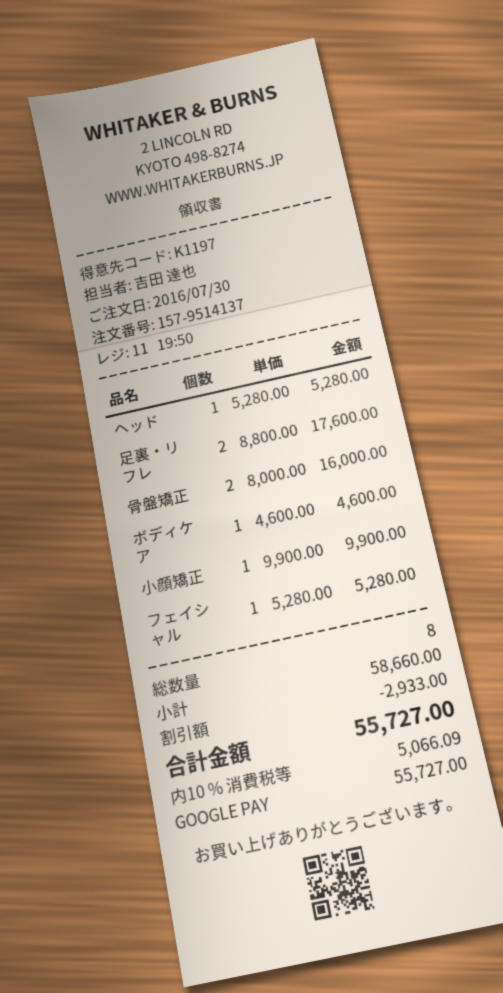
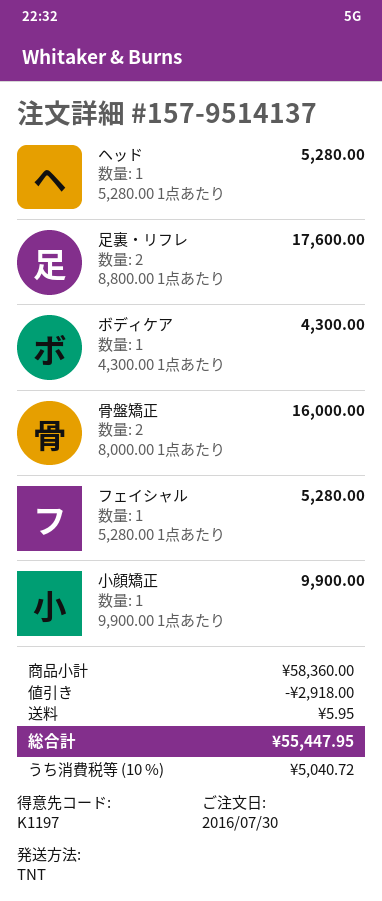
ボディケア: 1 x 4600.00 = 4600.00 -> 1 x 4300.00 = 4300.00
subtotal: 58660.00 -> 58360.00
discount: 2933.00 -> 2918.00
shipping: none -> 5.95
tax: 10% = 5066.09 -> 10% = 5040.72
total: 55727.00 -> 55447.95

